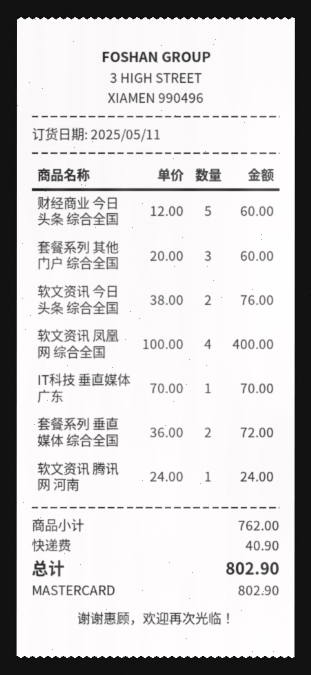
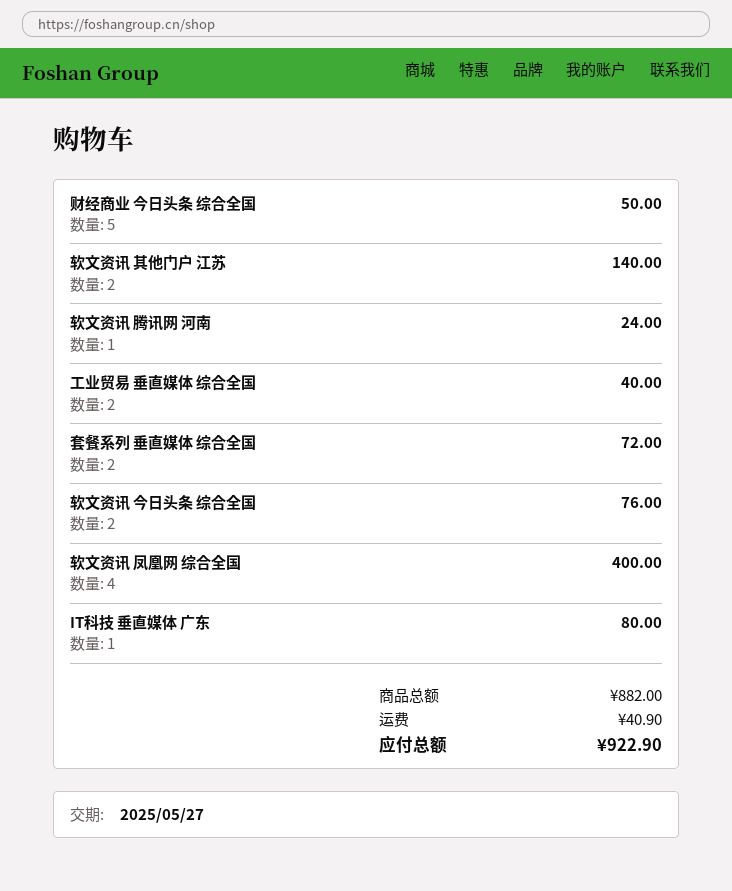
财经商业 今日头条 综合全国: 5 for 60.00 -> 5 for 50.00
套餐系列 其他门户 综合全国: 3 for 60.00 -> none
IT科技 垂直媒体 广东: 1 for 70.00 -> 1 for 80.00
软文资讯 其他门户 江苏: none -> 2 for 140.00
工业贸易 垂直媒体 综合全国: none -> 2 for 40.00
subtotal: 762.00 -> 882.00
total: 802.90 -> 922.90

